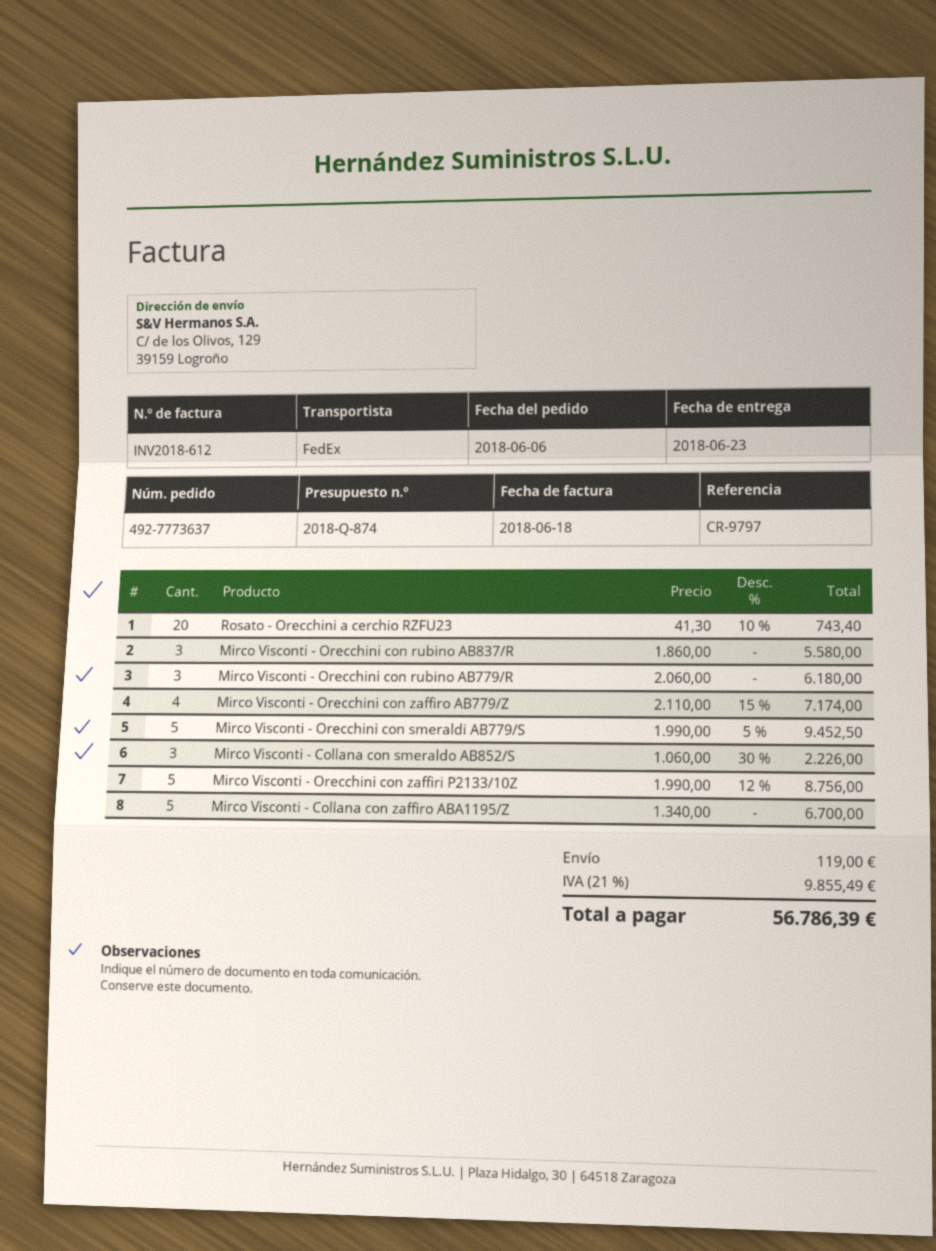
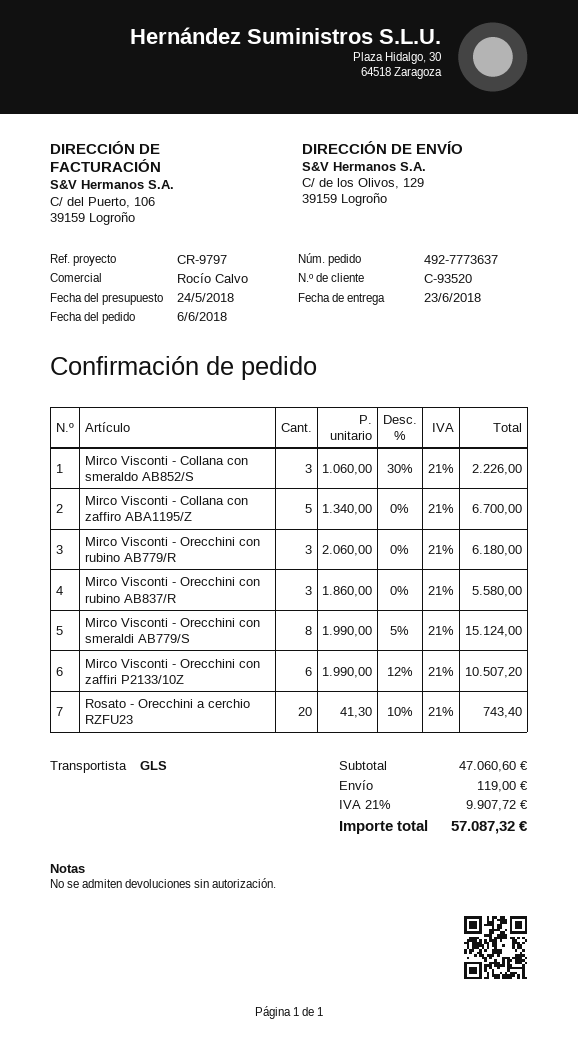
shipping method: FedEx -> GLS
Mirco Visconti - Orecchini con zaffiro AB779/Z: 4 x 2110.00 - 15% = 7174.00 -> none
Mirco Visconti - Orecchini con smeraldi AB779/S: 5 x 1990.00 - 5% = 9452.50 -> 8 x 1990.00 - 5% = 15124.00
Mirco Visconti - Orecchini con zaffiri P2133/10Z: 5 x 1990.00 - 12% = 8756.00 -> 6 x 1990.00 - 12% = 10507.20
tax: 21% = 9855.49 -> 21% = 9907.72
total: 56786.39 -> 57087.32

